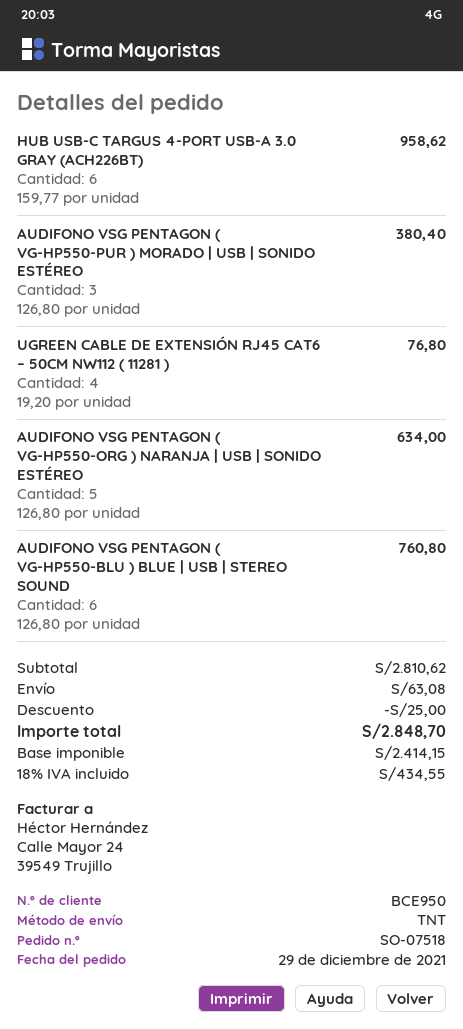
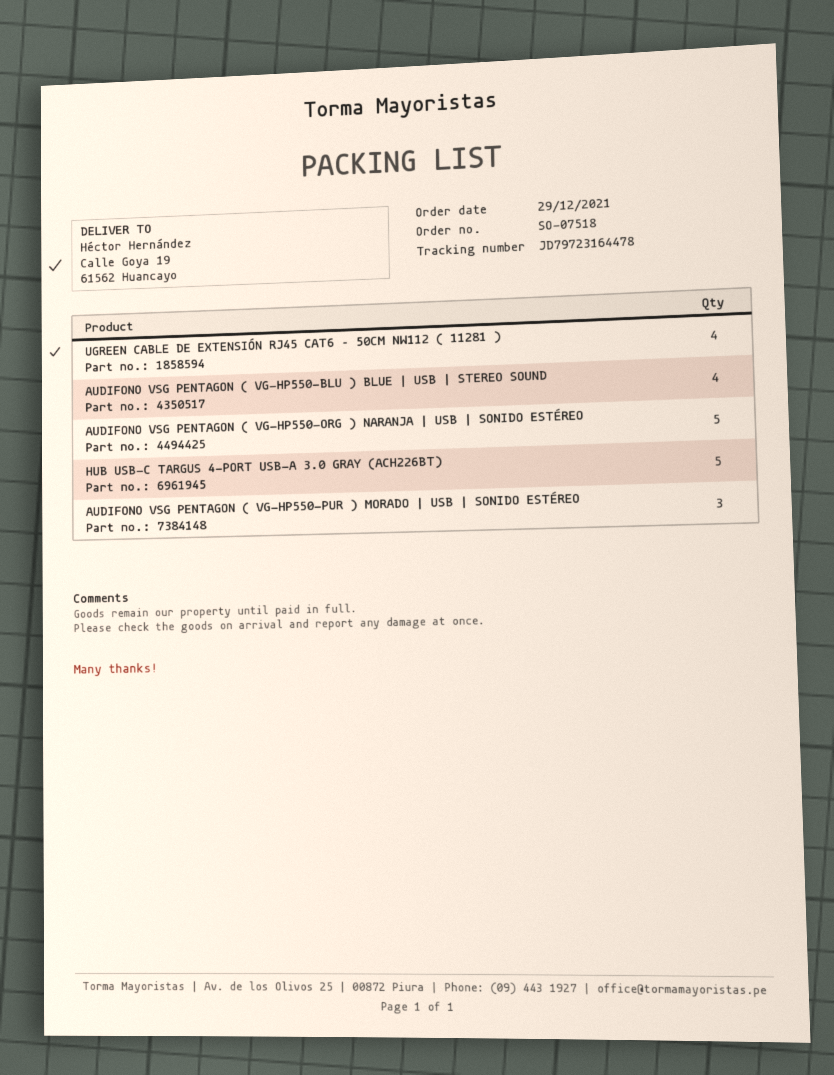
HUB USB-C TARGUS 4-PORT USB-A 3.0 GRAY (ACH226BT): 6 -> 5
AUDIFONO VSG PENTAGON ( VG-HP550-BLU ) BLUE | USB | STEREO SOUND: 6 -> 4

